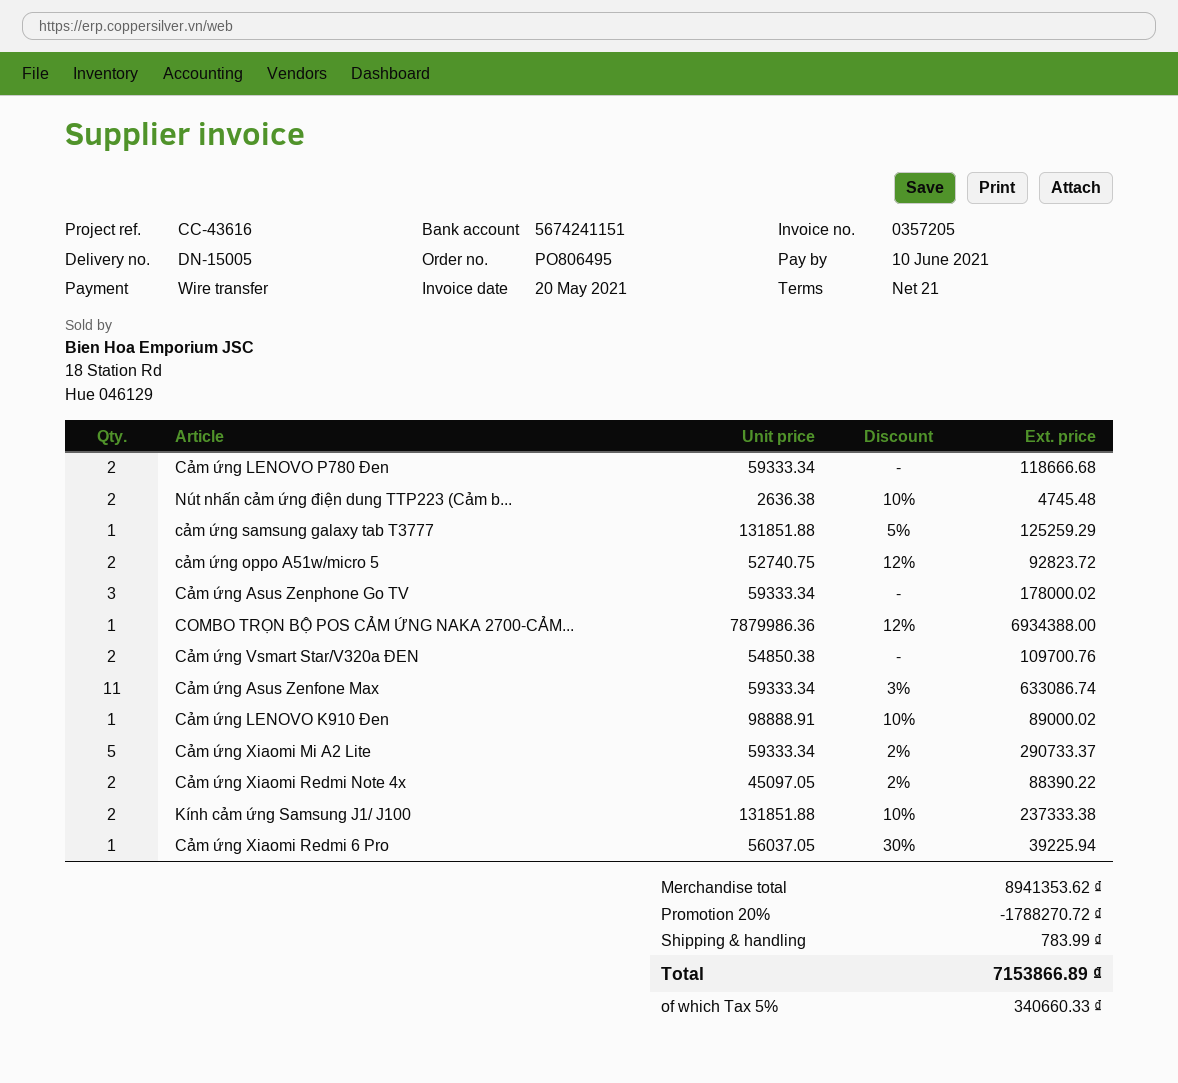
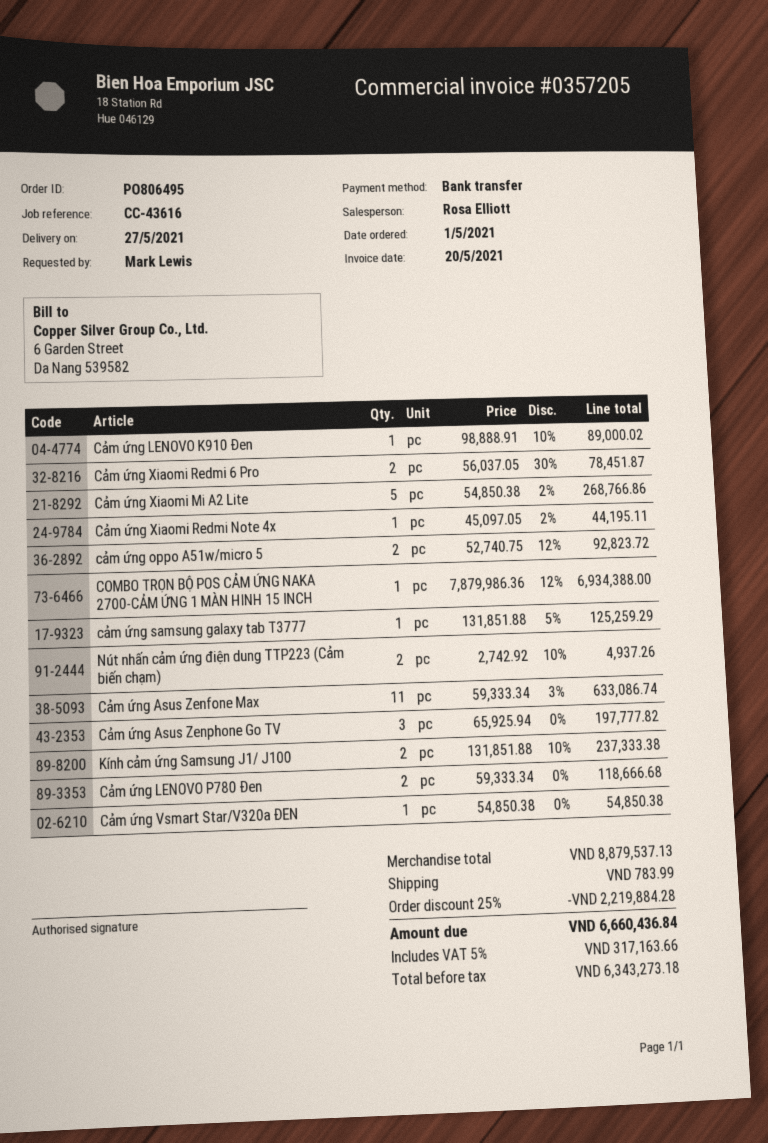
Nút nhấn cảm ứng điện dung TTP223 (Cảm b...: 2 x 2636.38 - 10% = 4745.48 -> 2 x 2742.92 - 10% = 4937.26
Cảm ứng Asus Zenphone Go TV: 3 x 59333.34 = 178000.02 -> 3 x 65925.94 = 197777.82
Cảm ứng Vsmart Star/V320a ĐEN: 2 x 54850.38 = 109700.76 -> 1 x 54850.38 = 54850.38
Cảm ứng Xiaomi Mi A2 Lite: 5 x 59333.34 - 2% = 290733.37 -> 5 x 54850.38 - 2% = 268766.86
Cảm ứng Xiaomi Redmi Note 4x: 2 x 45097.05 - 2% = 88390.22 -> 1 x 45097.05 - 2% = 44195.11
Cảm ứng Xiaomi Redmi 6 Pro: 1 x 56037.05 - 30% = 39225.94 -> 2 x 56037.05 - 30% = 78451.87
subtotal: 8941353.62 -> 8879537.13
discount: 20% = 1788270.72 -> 25% = 2219884.28
tax: 5% = 340660.33 -> 5% = 317163.66
total: 7153866.89 -> 6660436.84

